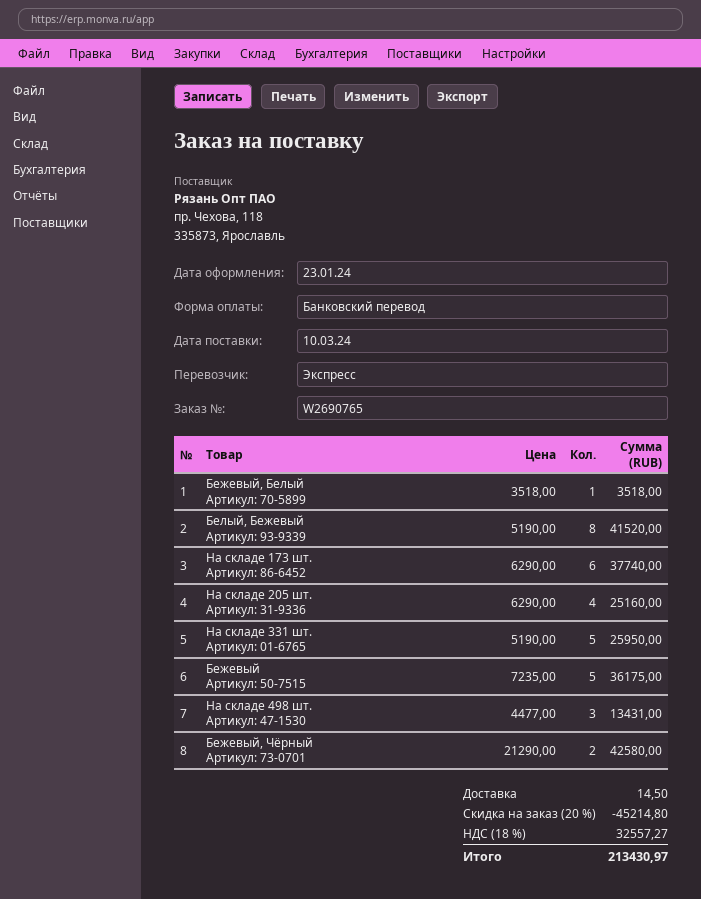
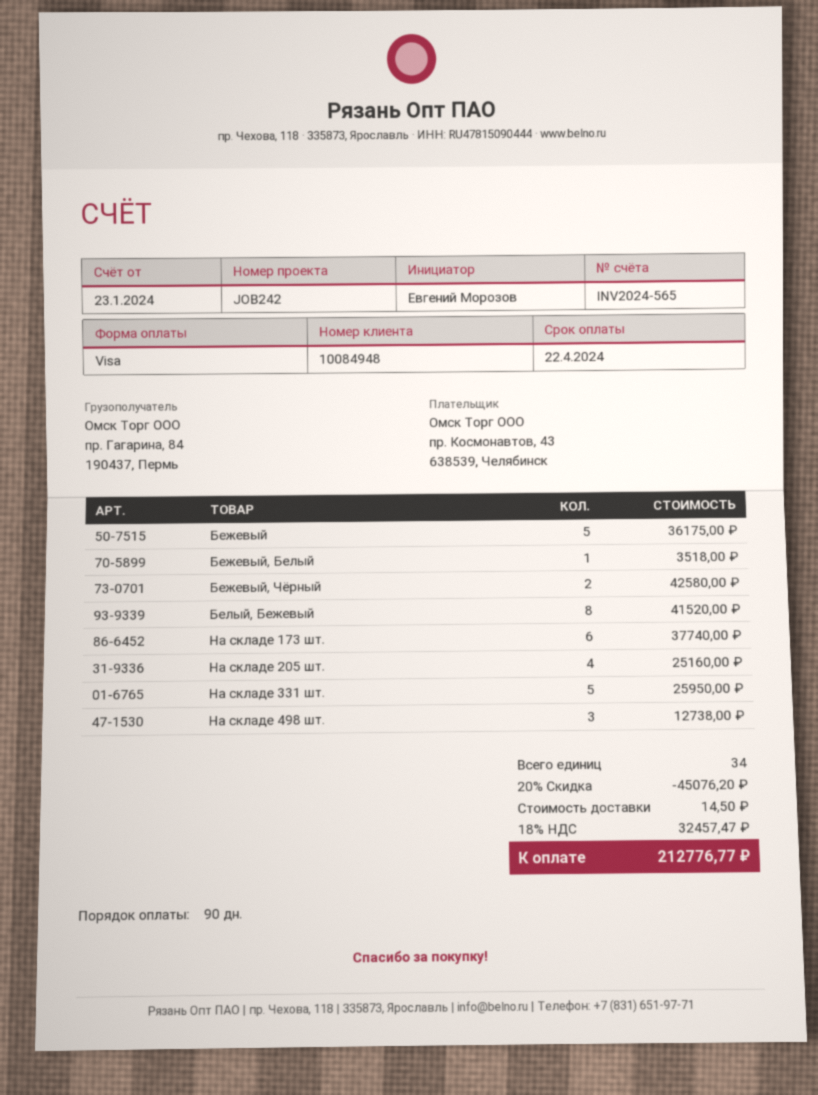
payment method: bank transfer -> Visa
На складе 498 шт.: 3 for 13431.00 -> 3 for 12738.00
discount: 20% = 45214.80 -> 20% = 45076.20
tax: 18% = 32557.27 -> 18% = 32457.47
total: 213430.97 -> 212776.77

